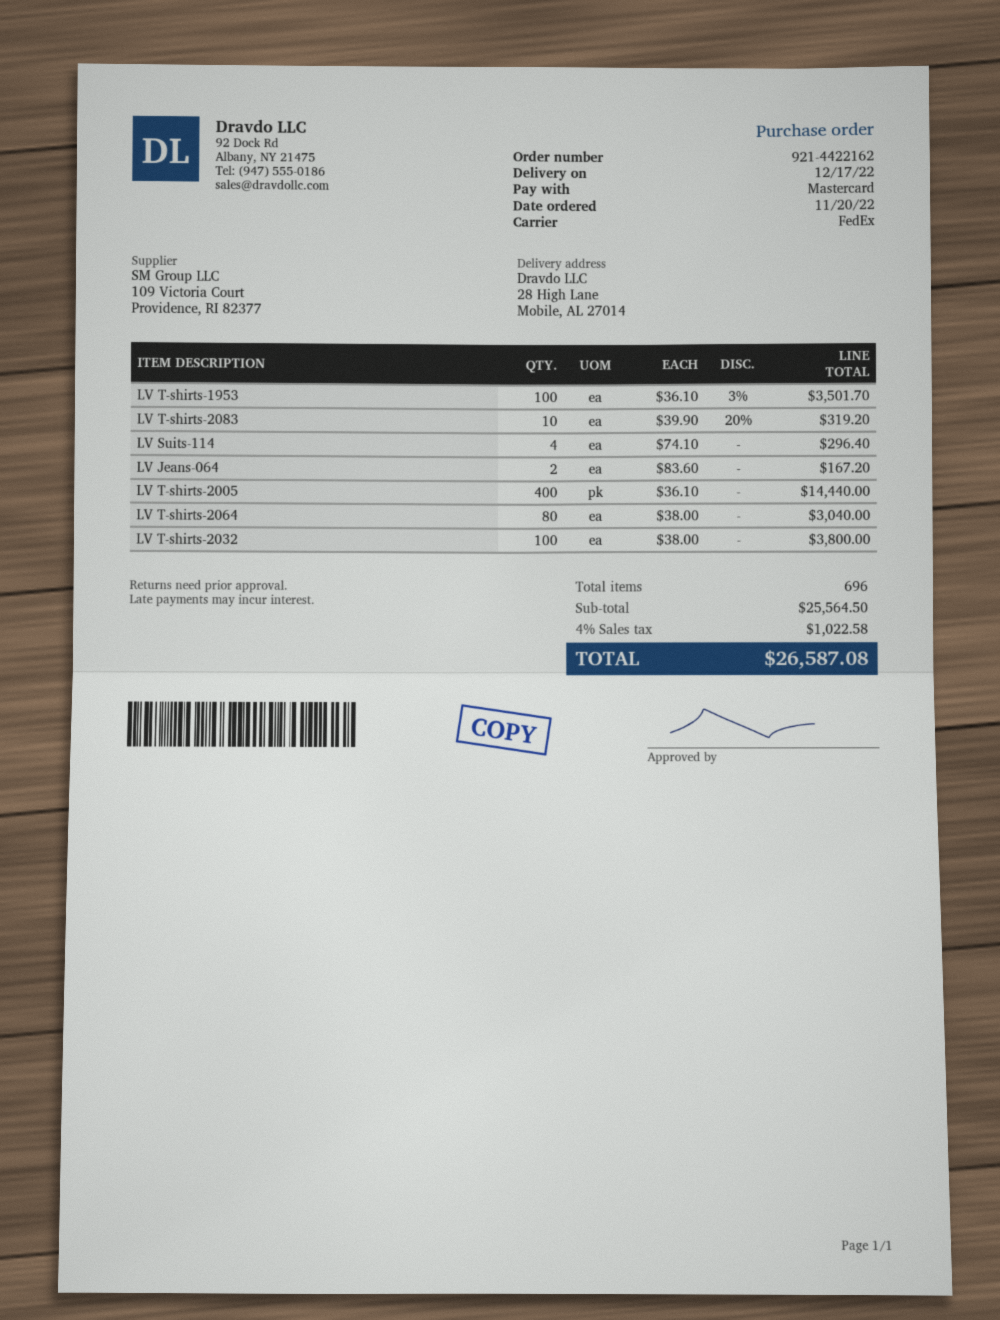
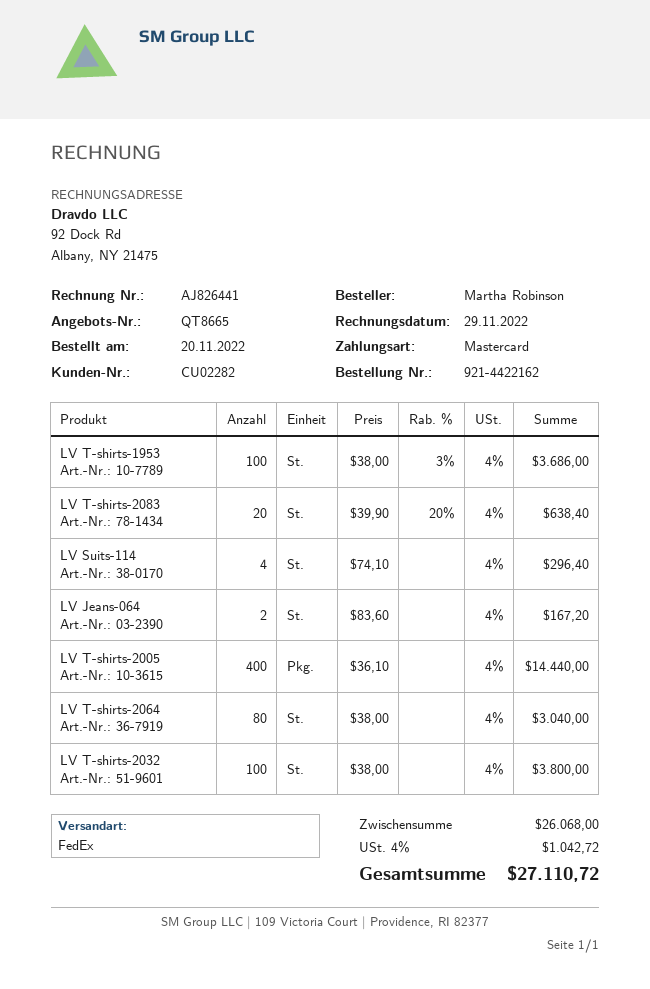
LV T-shirts-1953: 100 x 36.10 - 3% = 3501.70 -> 100 x 38.00 - 3% = 3686.00
LV T-shirts-2083: 10 x 39.90 - 20% = 319.20 -> 20 x 39.90 - 20% = 638.40
subtotal: 25564.50 -> 26068.00
tax: 4% = 1022.58 -> 4% = 1042.72
total: 26587.08 -> 27110.72

